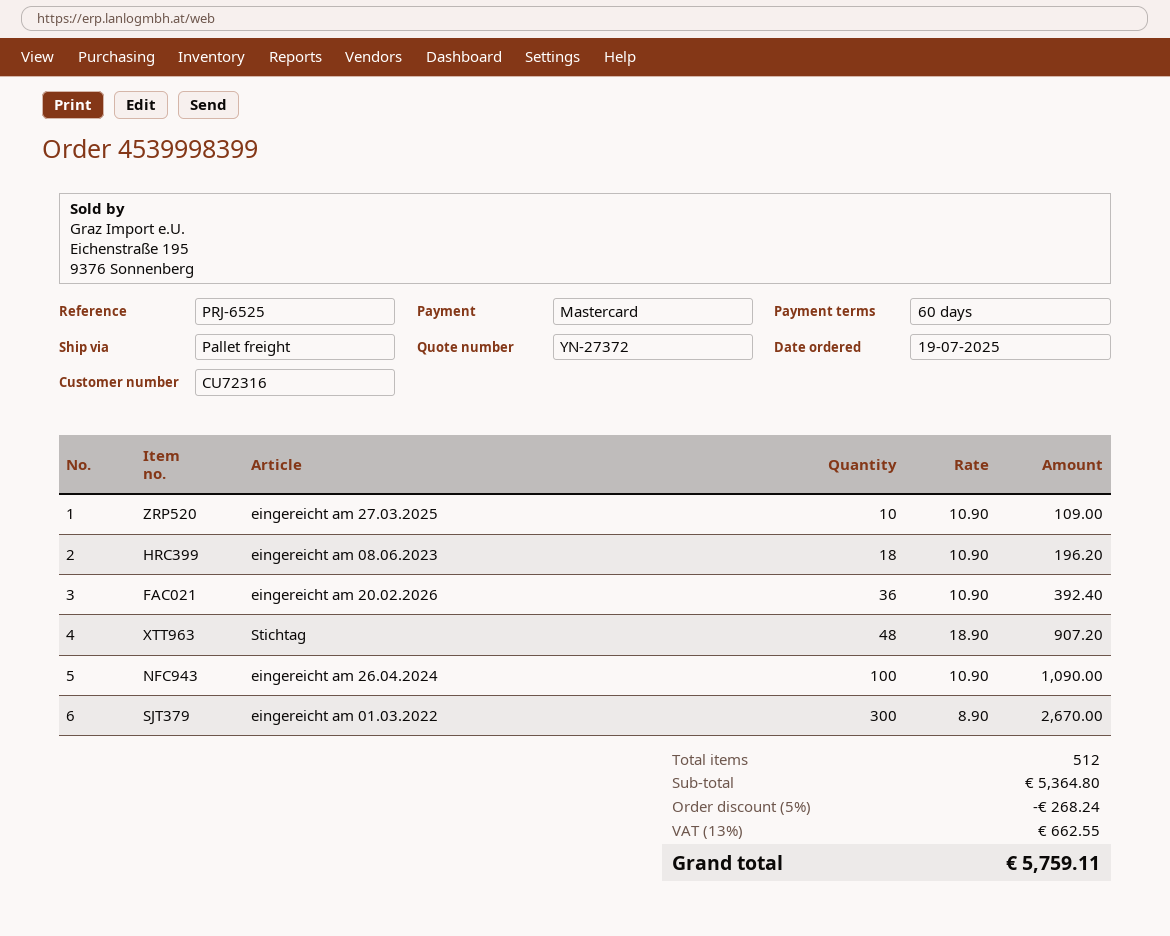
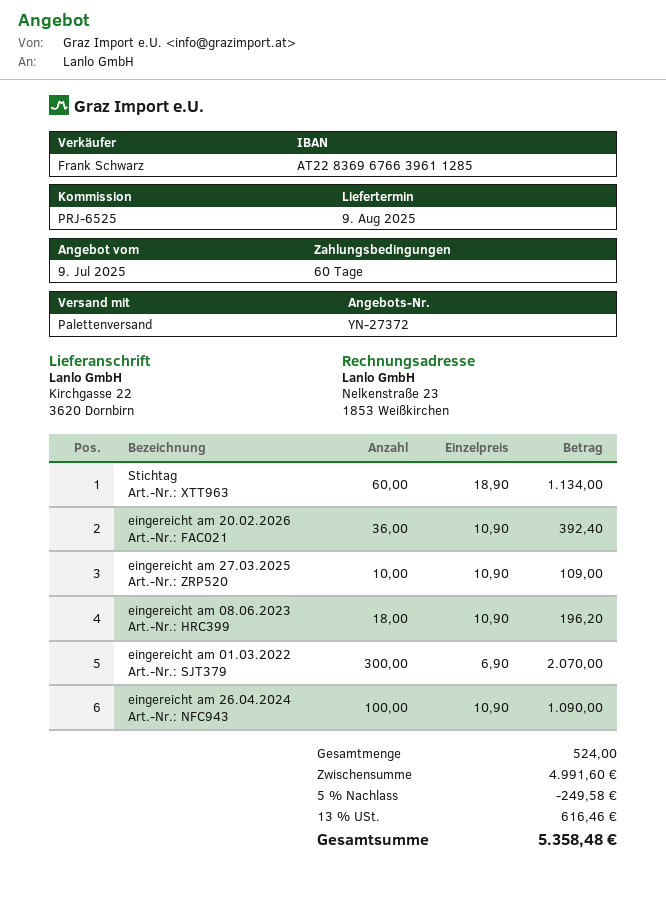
Stichtag: 48 x 18.90 = 907.20 -> 60 x 18.90 = 1134.00
eingereicht am 01.03.2022: 300 x 8.90 = 2670.00 -> 300 x 6.90 = 2070.00
total quantity: 512 -> 524
subtotal: 5364.80 -> 4991.60
discount: 5% = 268.24 -> 5% = 249.58
tax: 13% = 662.55 -> 13% = 616.46
total: 5759.11 -> 5358.48

